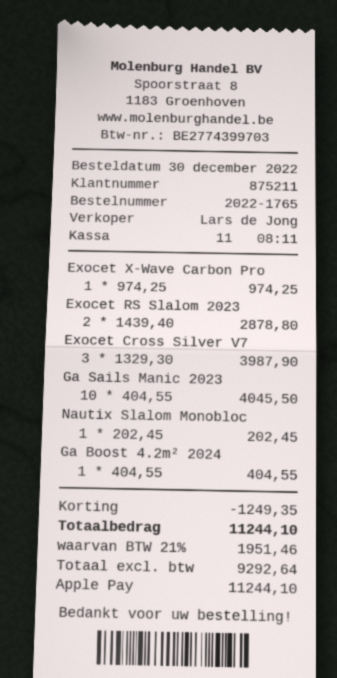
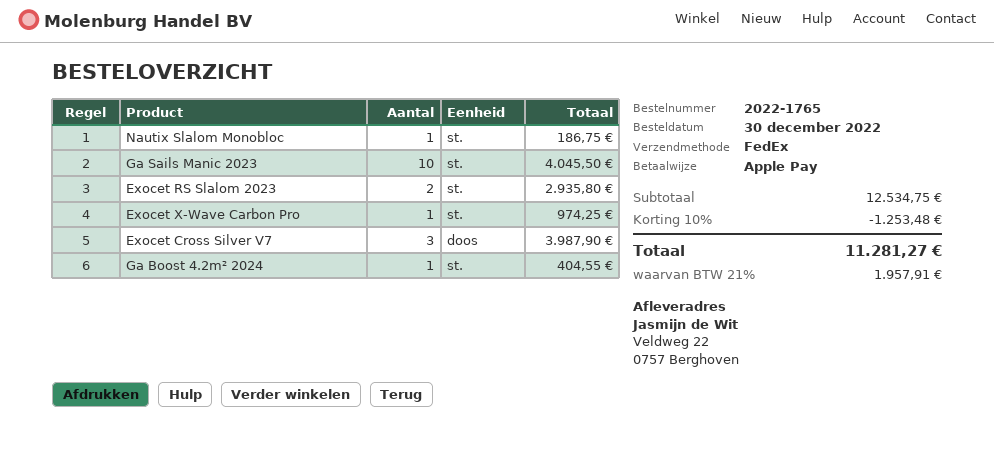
Exocet RS Slalom 2023: 2 for 2878.80 -> 2 for 2935.80
Nautix Slalom Monobloc: 1 for 202.45 -> 1 for 186.75
discount: 1249.35 -> 1253.48
tax: 21% = 1951.46 -> 21% = 1957.91
total: 11244.10 -> 11281.27

